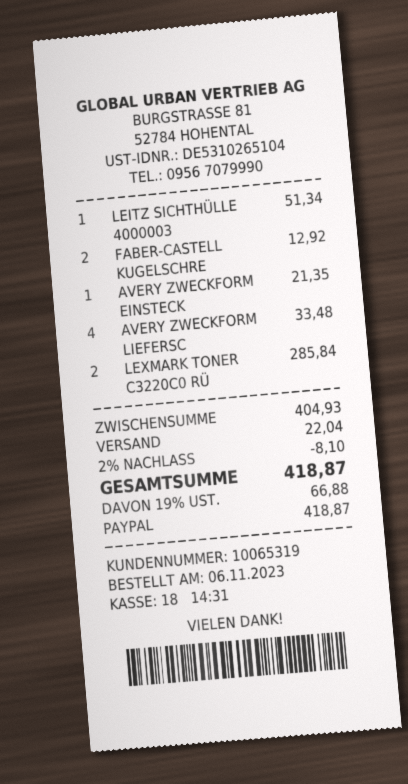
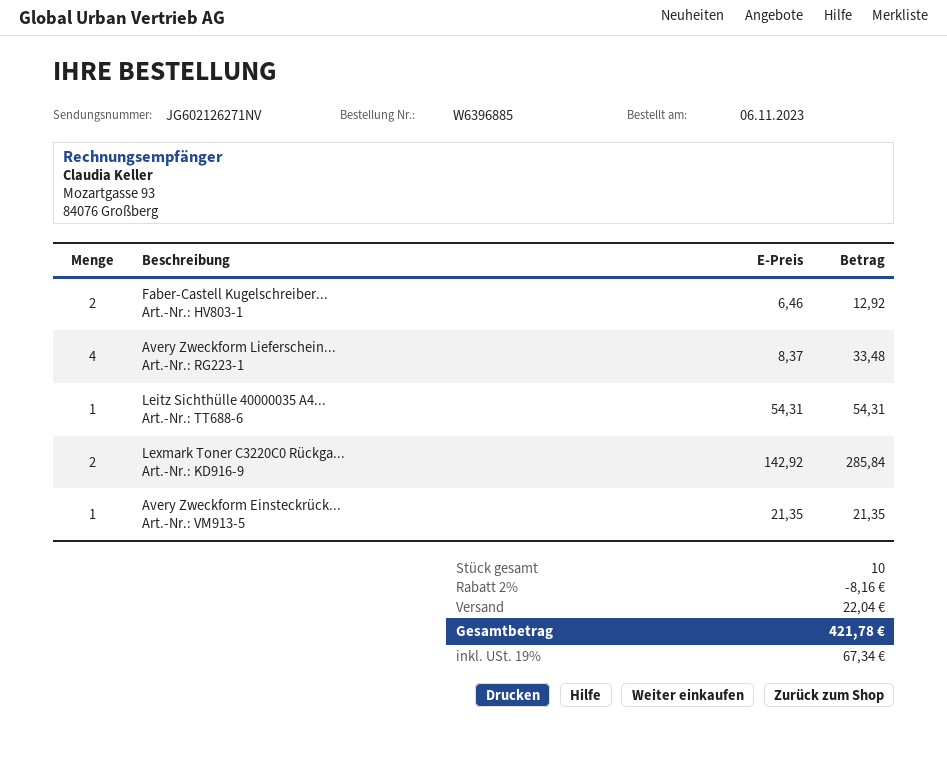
LEITZ SICHTHÜLLE 4000003: 1 for 51.34 -> 1 for 54.31
discount: 2% = 8.10 -> 2% = 8.16
tax: 19% = 66.88 -> 19% = 67.34
total: 418.87 -> 421.78

